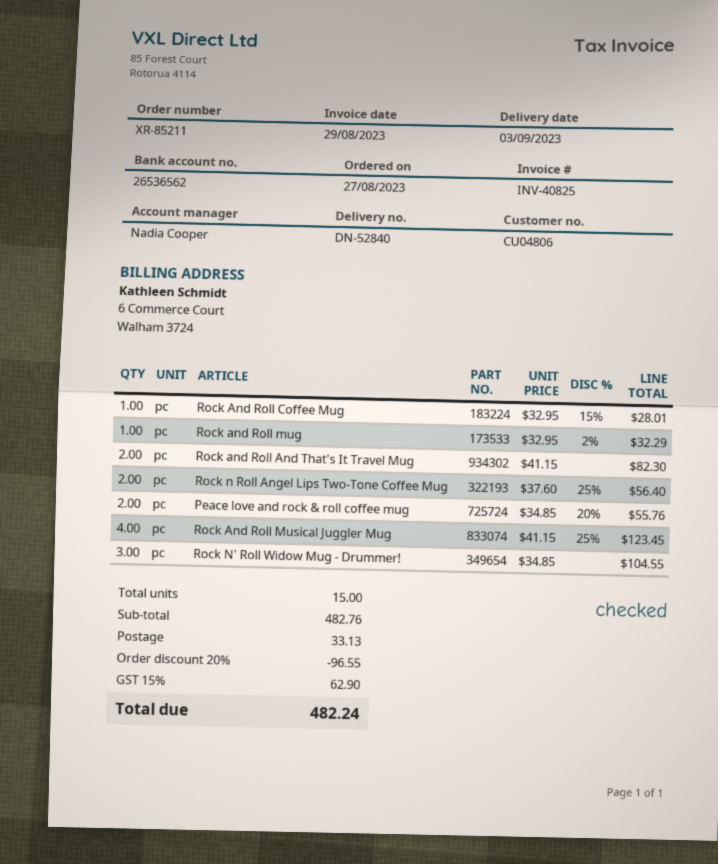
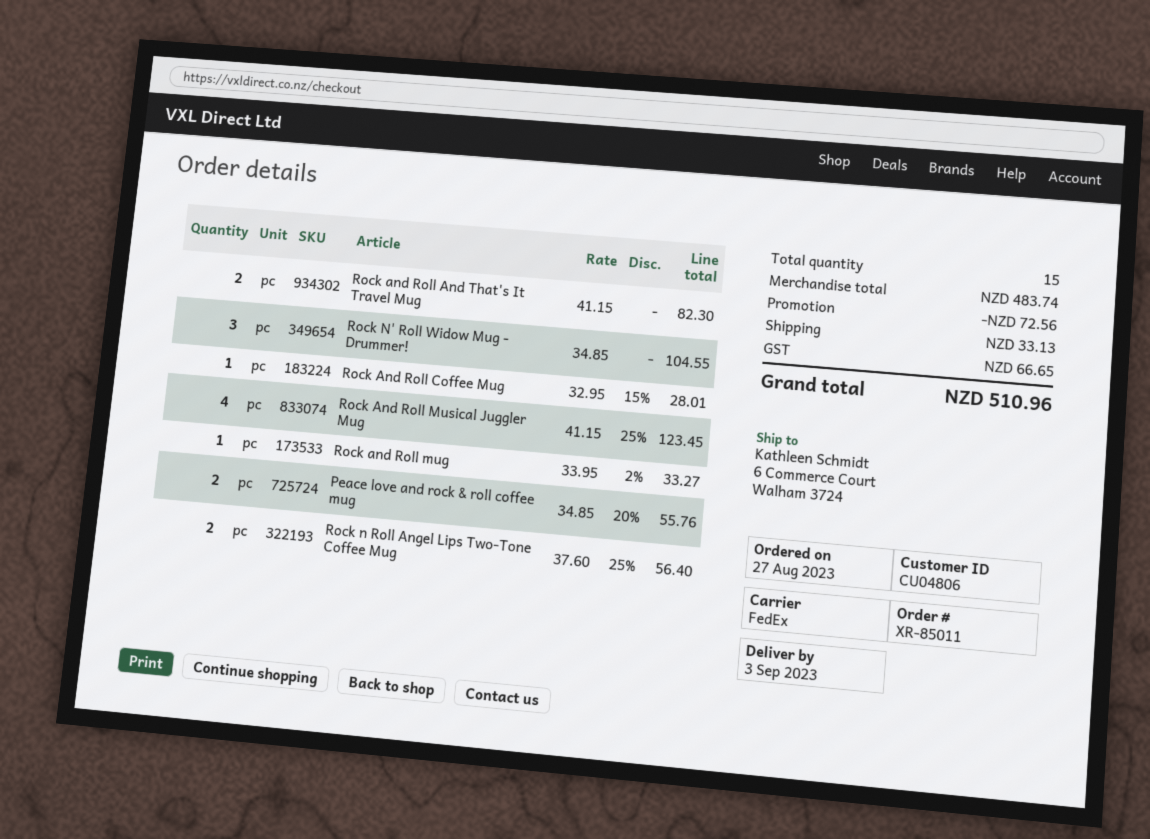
order number: XR-85211 -> XR-85011
Rock and Roll mug: 1 x 32.95 - 2% = 32.29 -> 1 x 33.95 - 2% = 33.27
subtotal: 482.76 -> 483.74
discount: 96.55 -> 72.56
tax: 62.90 -> 66.65
total: 482.24 -> 510.96

